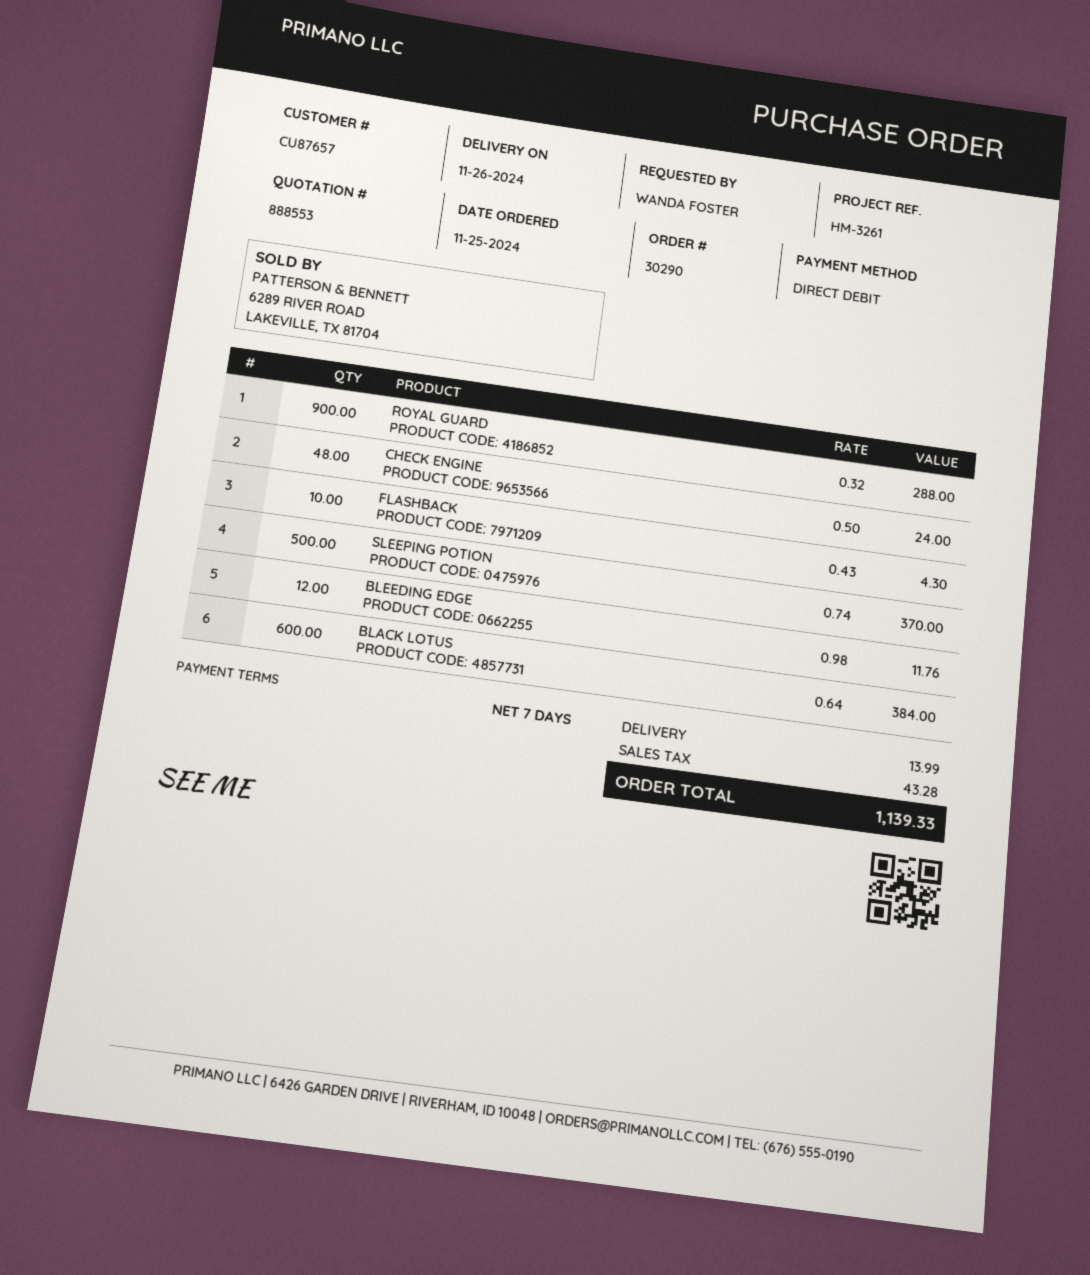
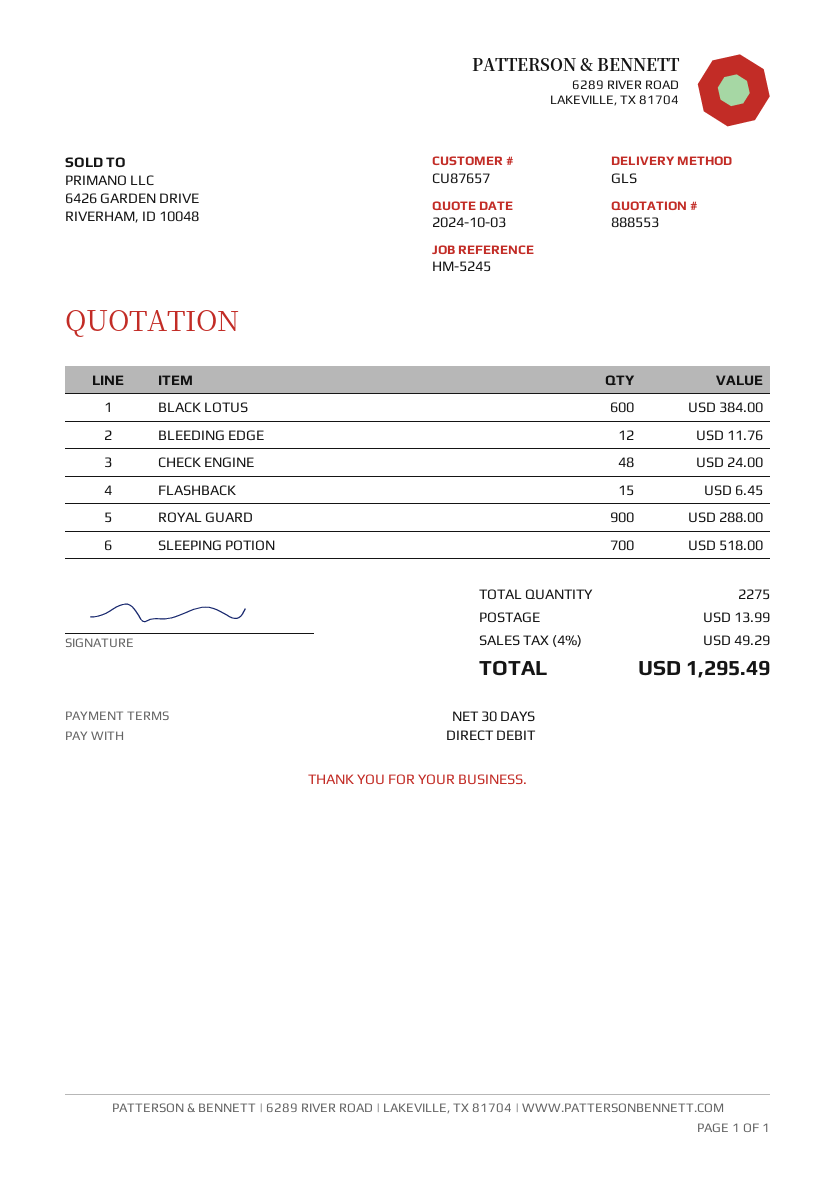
payment terms: 7 days -> 30 days
reference: HM-3261 -> HM-5245
FLASHBACK: 10 for 4.30 -> 15 for 6.45
SLEEPING POTION: 500 for 370.00 -> 700 for 518.00
tax: 43.28 -> 49.29
total: 1139.33 -> 1295.49

